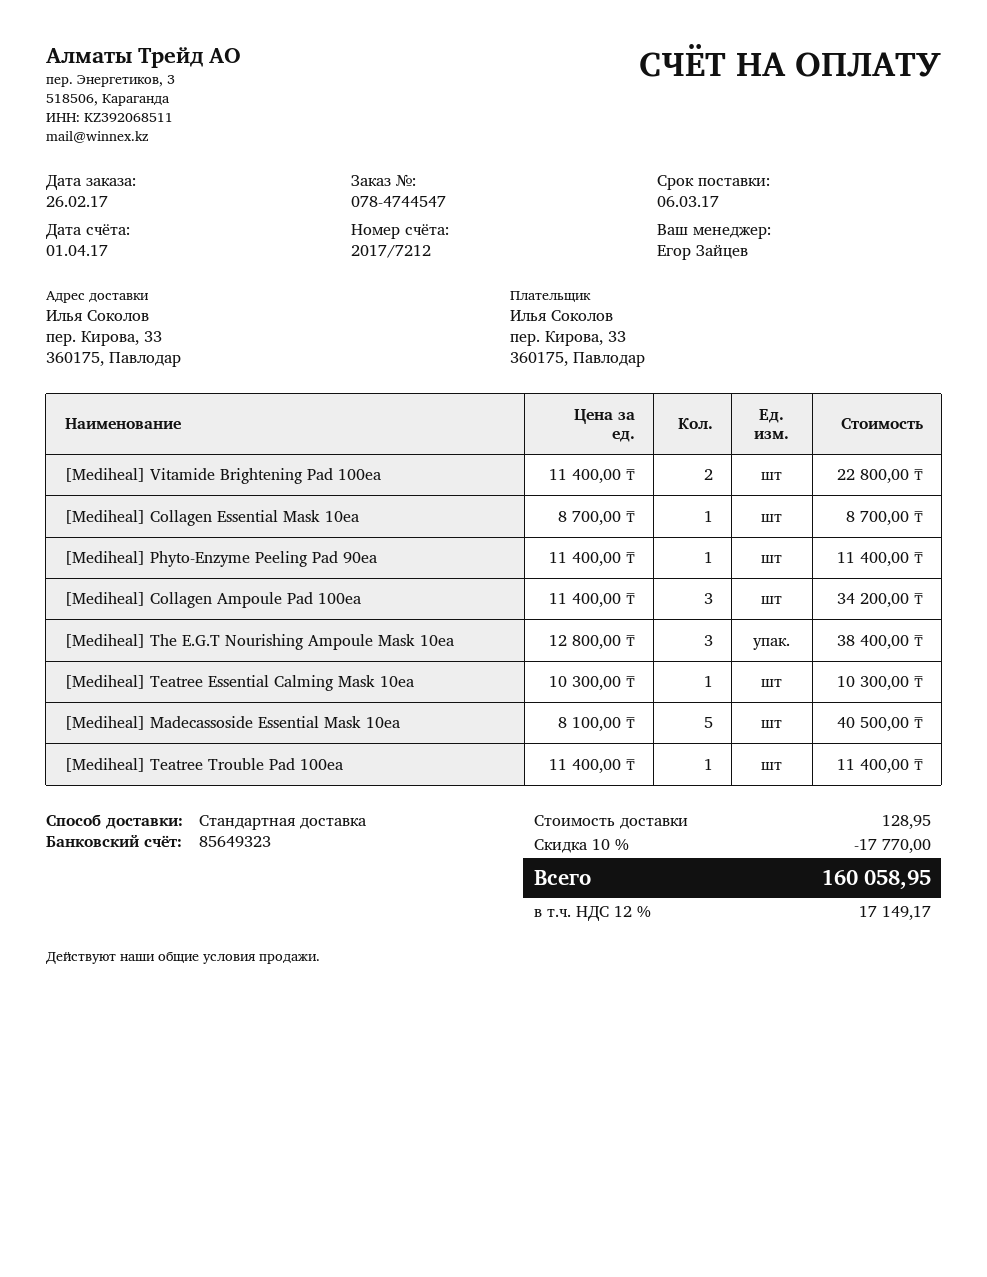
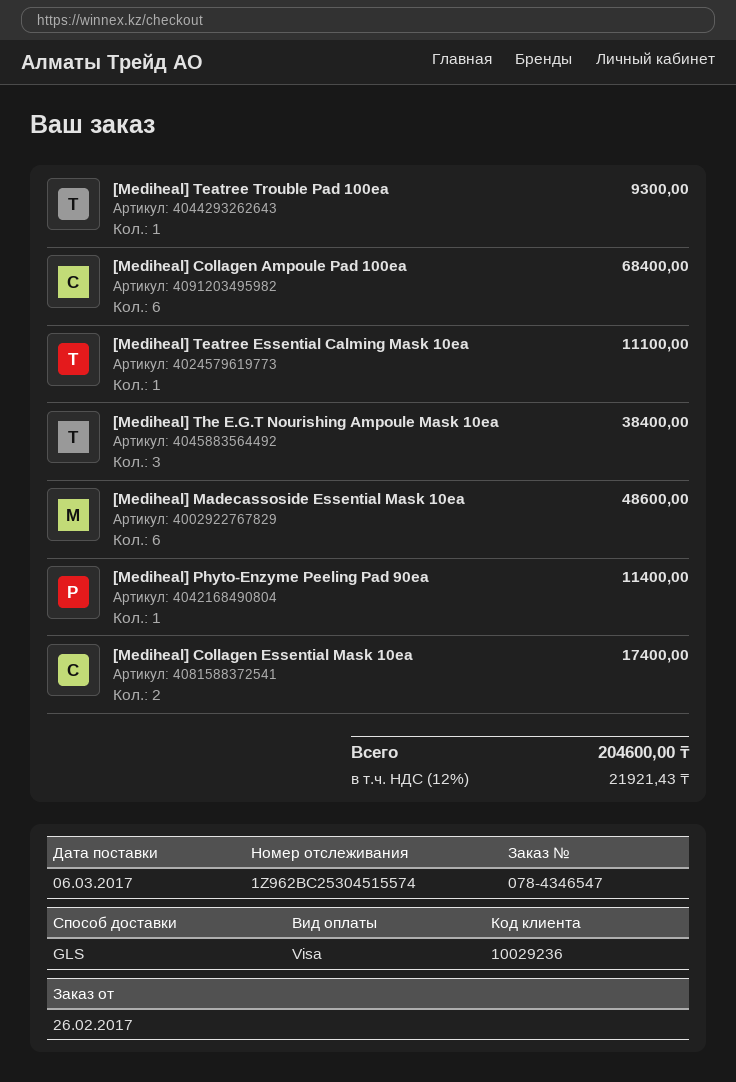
order number: 078-4744547 -> 078-4346547
shipping method: standard -> GLS
[Mediheal] Vitamide Brightening Pad 100ea: 2 for 22800.00 -> none
[Mediheal] Collagen Essential Mask 10ea: 1 for 8700.00 -> 2 for 17400.00
[Mediheal] Collagen Ampoule Pad 100ea: 3 for 34200.00 -> 6 for 68400.00
[Mediheal] Teatree Essential Calming Mask 10ea: 1 for 10300.00 -> 1 for 11100.00
[Mediheal] Madecassoside Essential Mask 10ea: 5 for 40500.00 -> 6 for 48600.00
[Mediheal] Teatree Trouble Pad 100ea: 1 for 11400.00 -> 1 for 9300.00
discount: 10% = 17770.00 -> none
shipping: 128.95 -> none
tax: 12% = 17149.17 -> 12% = 21921.43
total: 160058.95 -> 204600.00

